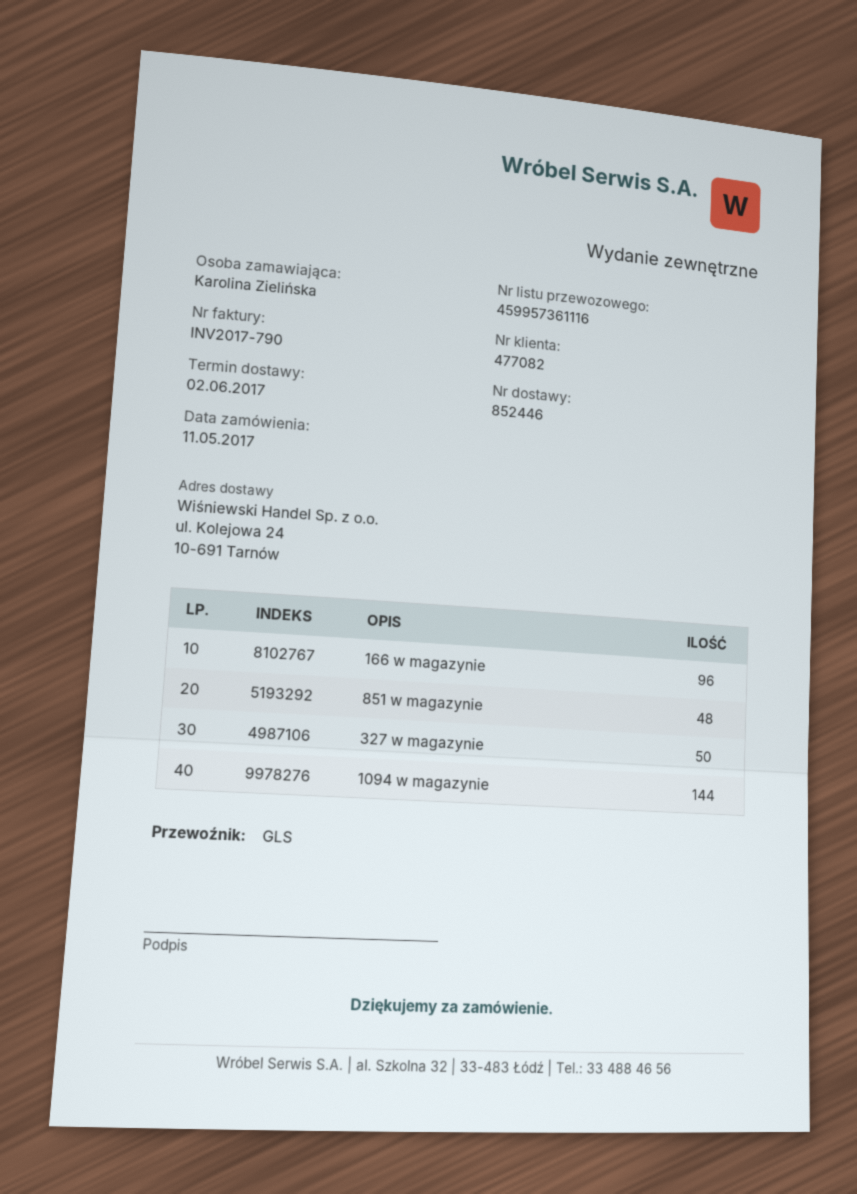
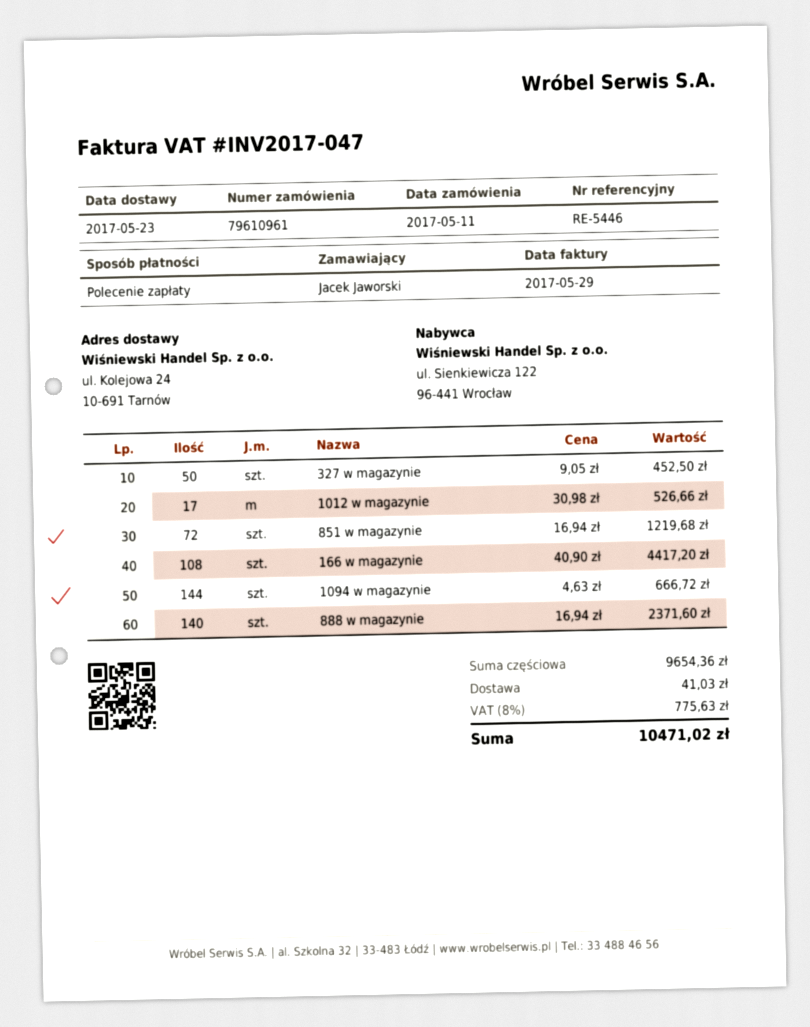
delivery date: 2017-06-02 -> 2017-05-23
invoice number: INV2017-790 -> INV2017-047
ordered by: Karolina Zielińska -> Jacek Jaworski
166 w magazynie: 96 -> 108
851 w magazynie: 48 -> 72
1012 w magazynie: none -> 17
888 w magazynie: none -> 140

